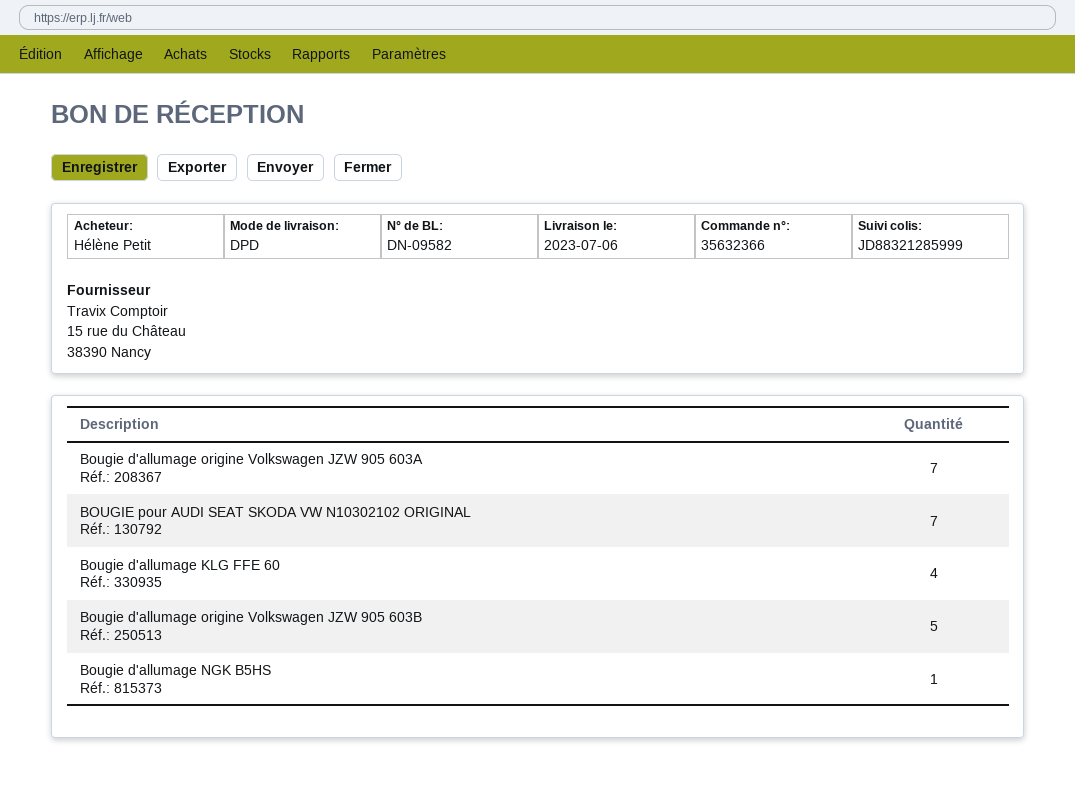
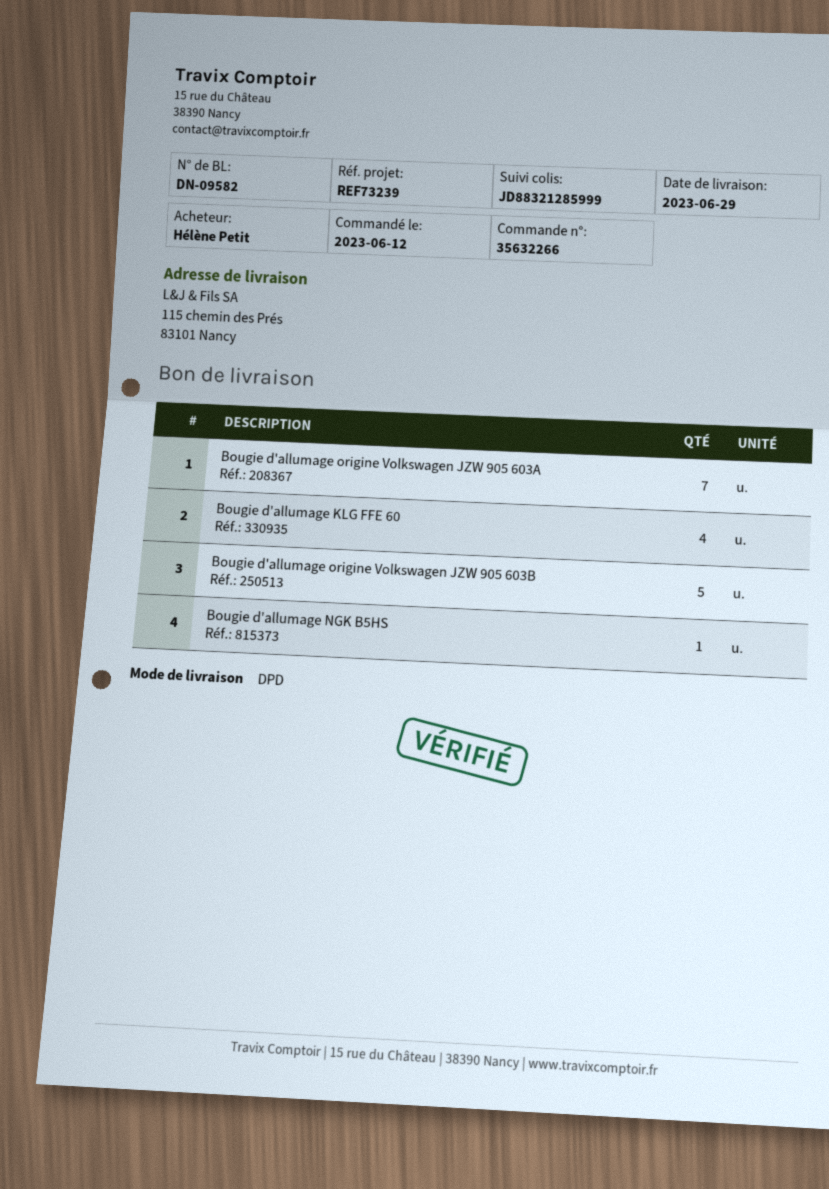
order number: 35632366 -> 35632266
delivery date: 2023-07-06 -> 2023-06-29
BOUGIE pour AUDI SEAT SKODA VW N10302102 ORIGINAL: 7 -> none

